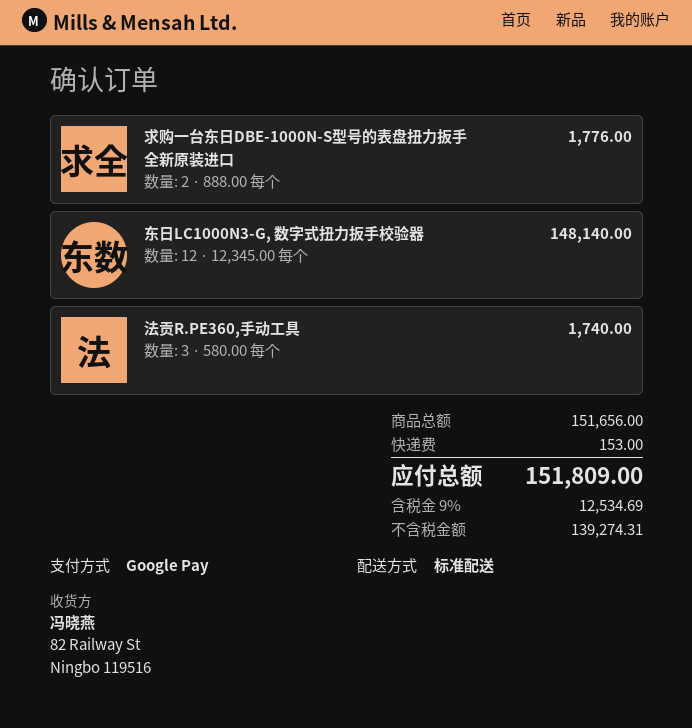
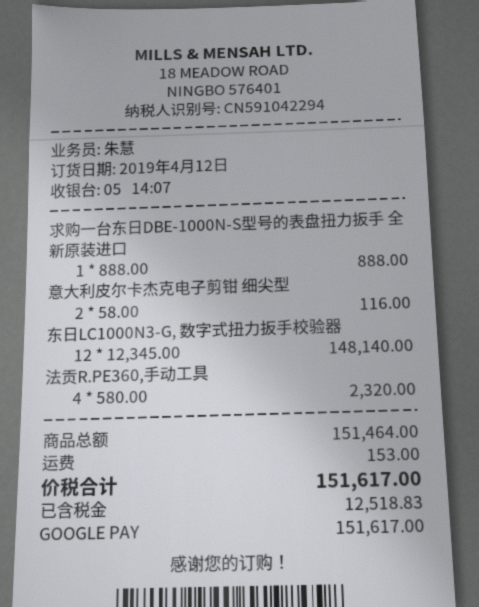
求购一台东日DBE-1000N-S型号的表盘扭力扳手 全新原装进口: 2 x 888.00 = 1776.00 -> 1 x 888.00 = 888.00
法贡R.PE360,手动工具: 3 x 580.00 = 1740.00 -> 4 x 580.00 = 2320.00
意大利皮尔卡杰克电子剪钳 细尖型: none -> 2 x 58.00 = 116.00
subtotal: 151656.00 -> 151464.00
tax: 12534.69 -> 12518.83
total: 151809.00 -> 151617.00

